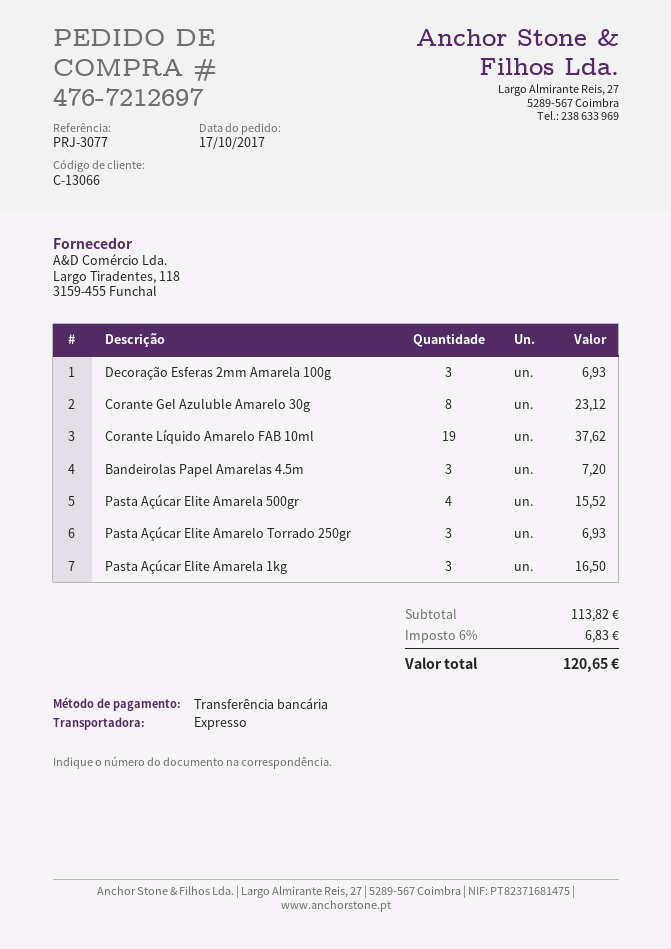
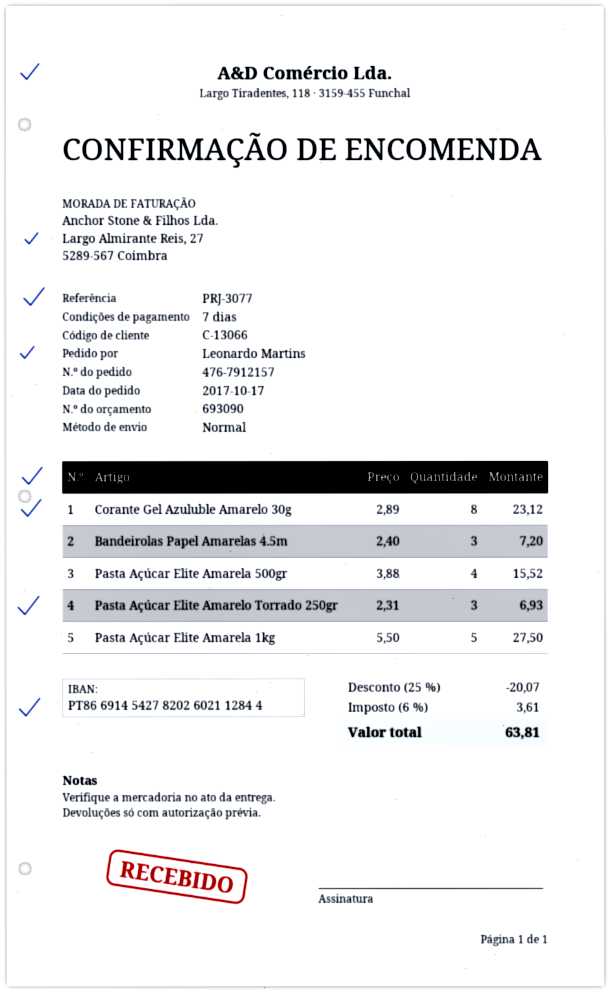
order number: 476-7212697 -> 476-7912157
shipping method: express -> standard
Decoração Esferas 2mm Amarela 100g: 3 for 6.93 -> none
Corante Líquido Amarelo FAB 10ml: 19 for 37.62 -> none
Pasta Açúcar Elite Amarela 1kg: 3 for 16.50 -> 5 for 27.50
discount: none -> 25% = 20.07
tax: 6% = 6.83 -> 6% = 3.61
total: 120.65 -> 63.81

